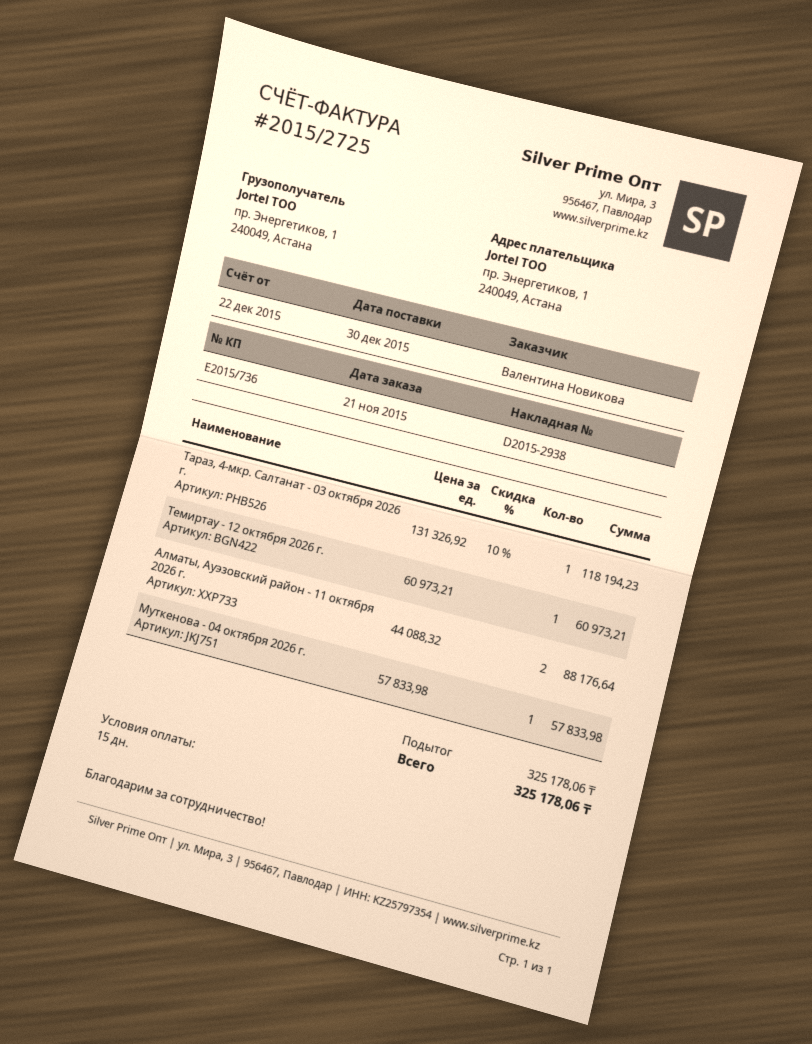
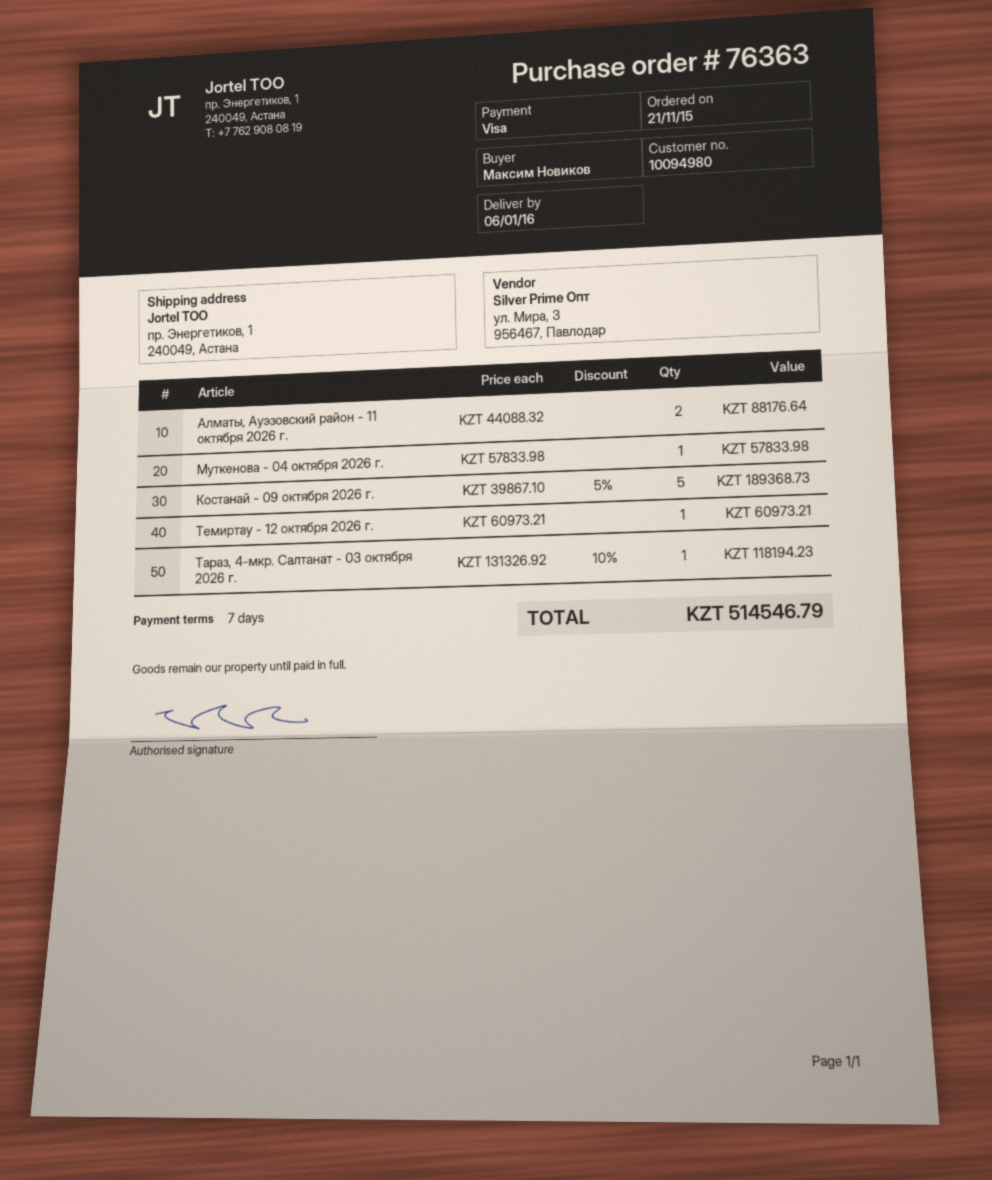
delivery date: 2015-12-30 -> 2016-01-06
payment terms: 15 days -> 7 days
ordered by: Валентина Новикова -> Максим Новиков
Костанай - 09 октября 2026 г.: none -> 5 x 39867.10 - 5% = 189368.73
total: 325178.06 -> 514546.79

